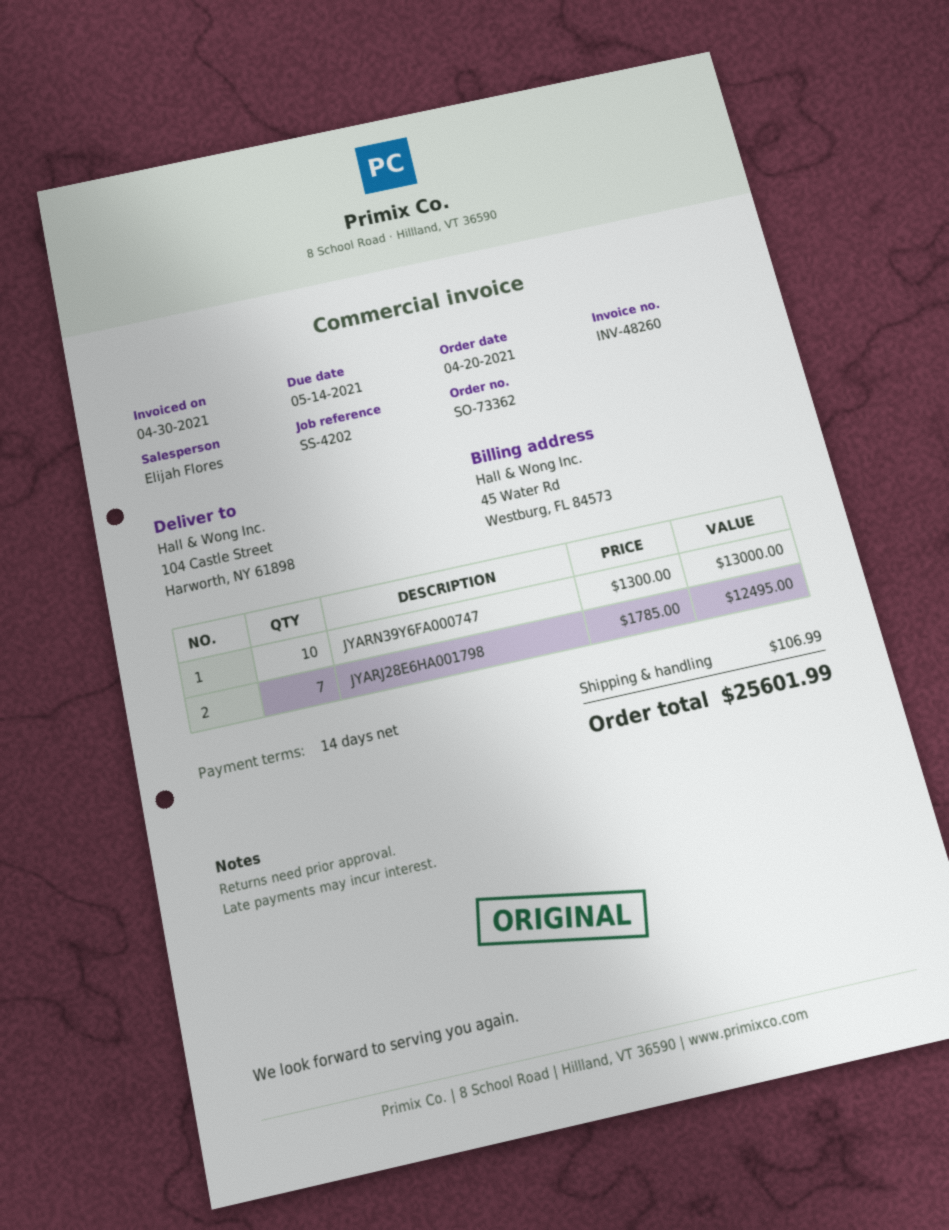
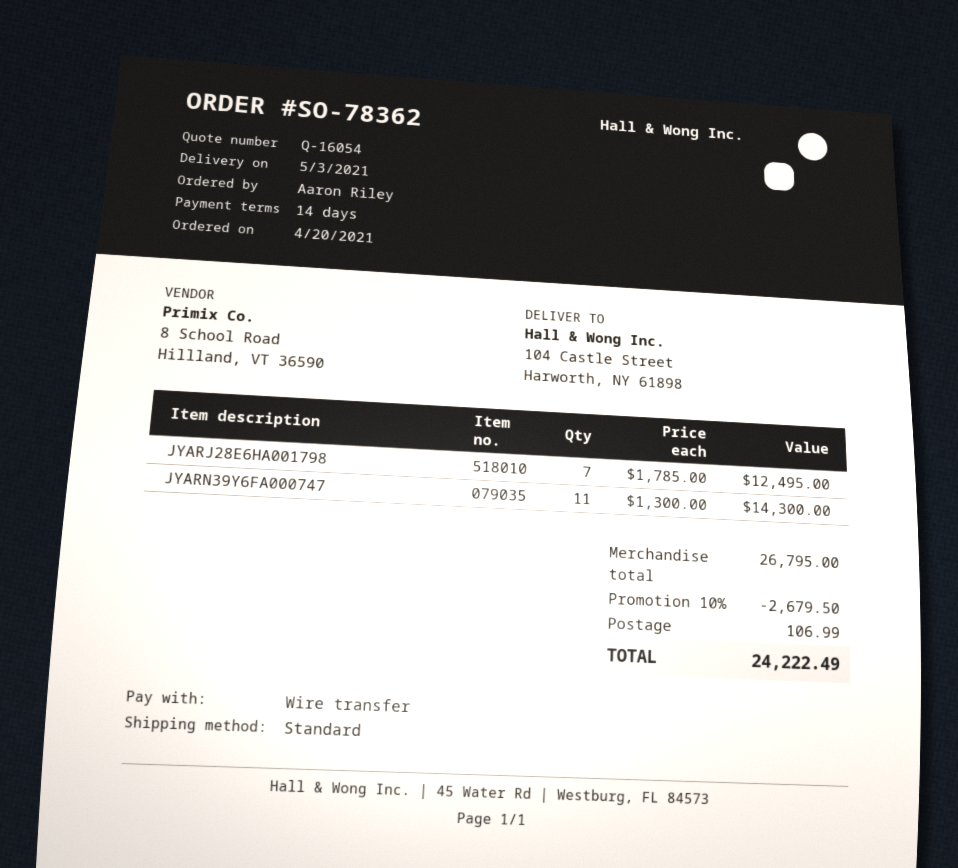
order number: SO-73362 -> SO-78362
JYARN39Y6FA000747: 10 x 1300.00 = 13000.00 -> 11 x 1300.00 = 14300.00
discount: none -> 10% = 2679.50
total: 25601.99 -> 24222.49

